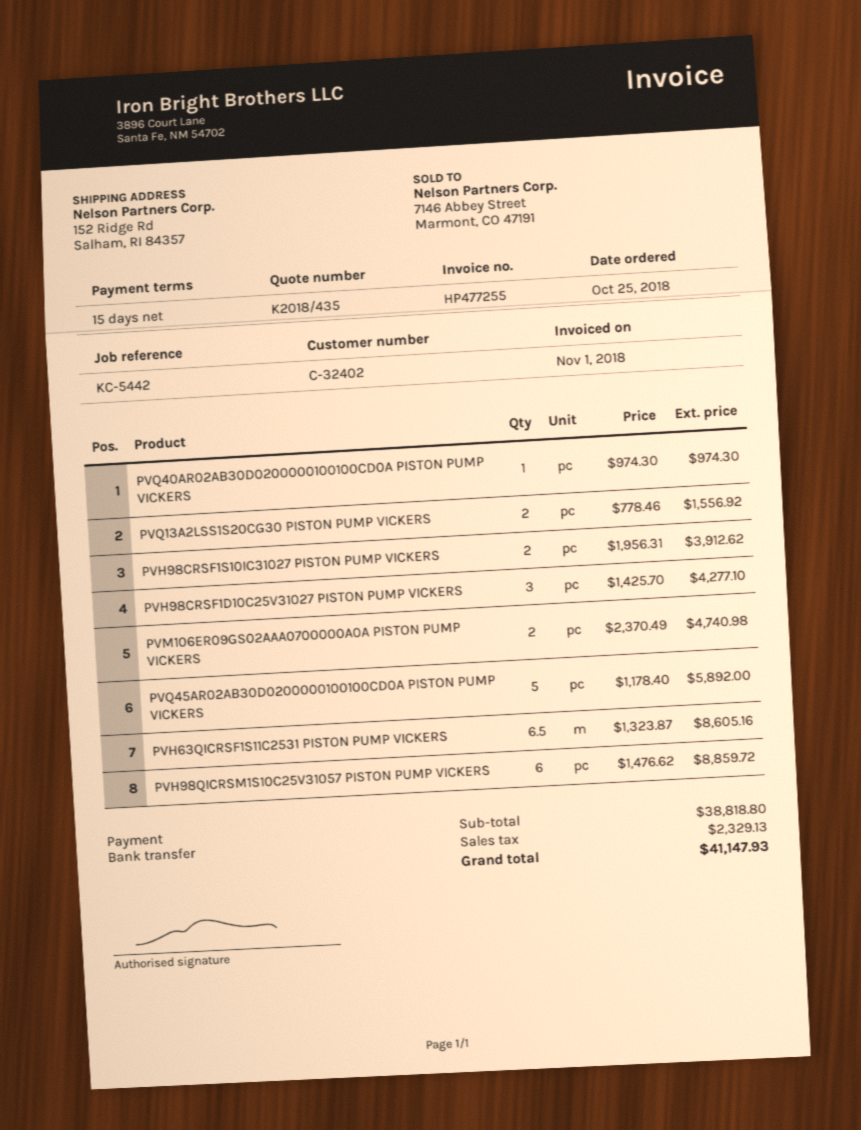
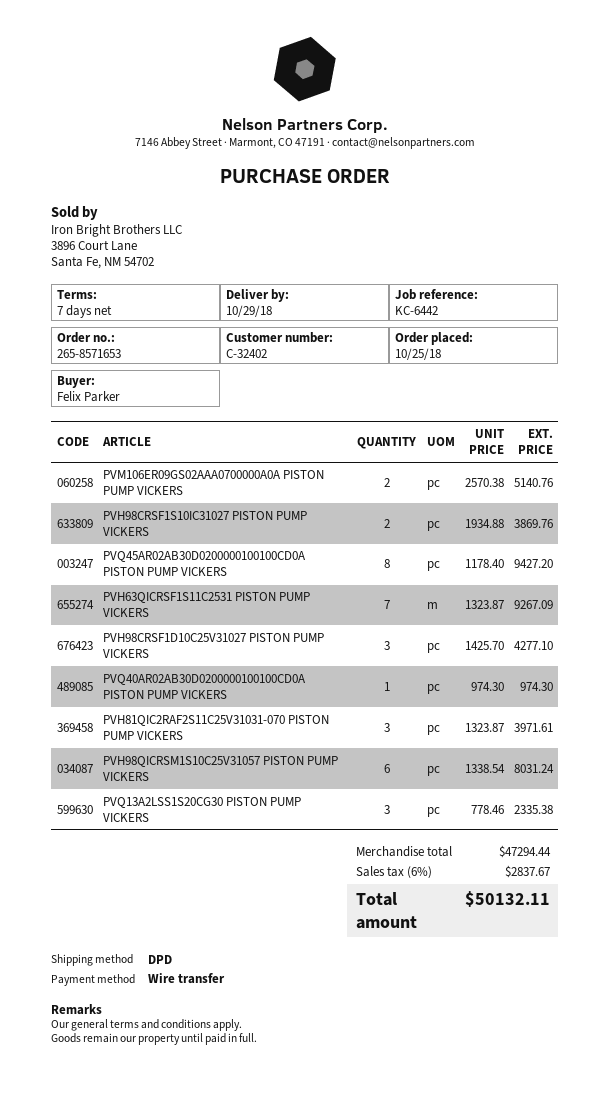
payment terms: 15 days -> 7 days
reference: KC-5442 -> KC-6442
PVQ13A2LSS1S20CG30 PISTON PUMP VICKERS: 2 x 778.46 = 1556.92 -> 3 x 778.46 = 2335.38
PVH98CRSF1S10IC31027 PISTON PUMP VICKERS: 2 x 1956.31 = 3912.62 -> 2 x 1934.88 = 3869.76
PVM106ER09GS02AAA0700000A0A PISTON PUMP VICKERS: 2 x 2370.49 = 4740.98 -> 2 x 2570.38 = 5140.76
PVQ45AR02AB30D0200000100100CD0A PISTON PUMP VICKERS: 5 x 1178.40 = 5892.00 -> 8 x 1178.40 = 9427.20
PVH63QICRSF1S11C2531 PISTON PUMP VICKERS: 6.5 x 1323.87 = 8605.16 -> 7 x 1323.87 = 9267.09
PVH98QICRSM1S10C25V31057 PISTON PUMP VICKERS: 6 x 1476.62 = 8859.72 -> 6 x 1338.54 = 8031.24
PVH81QIC2RAF2S11C25V31031-070 PISTON PUMP VICKERS: none -> 3 x 1323.87 = 3971.61
subtotal: 38818.80 -> 47294.44
tax: 2329.13 -> 2837.67
total: 41147.93 -> 50132.11

